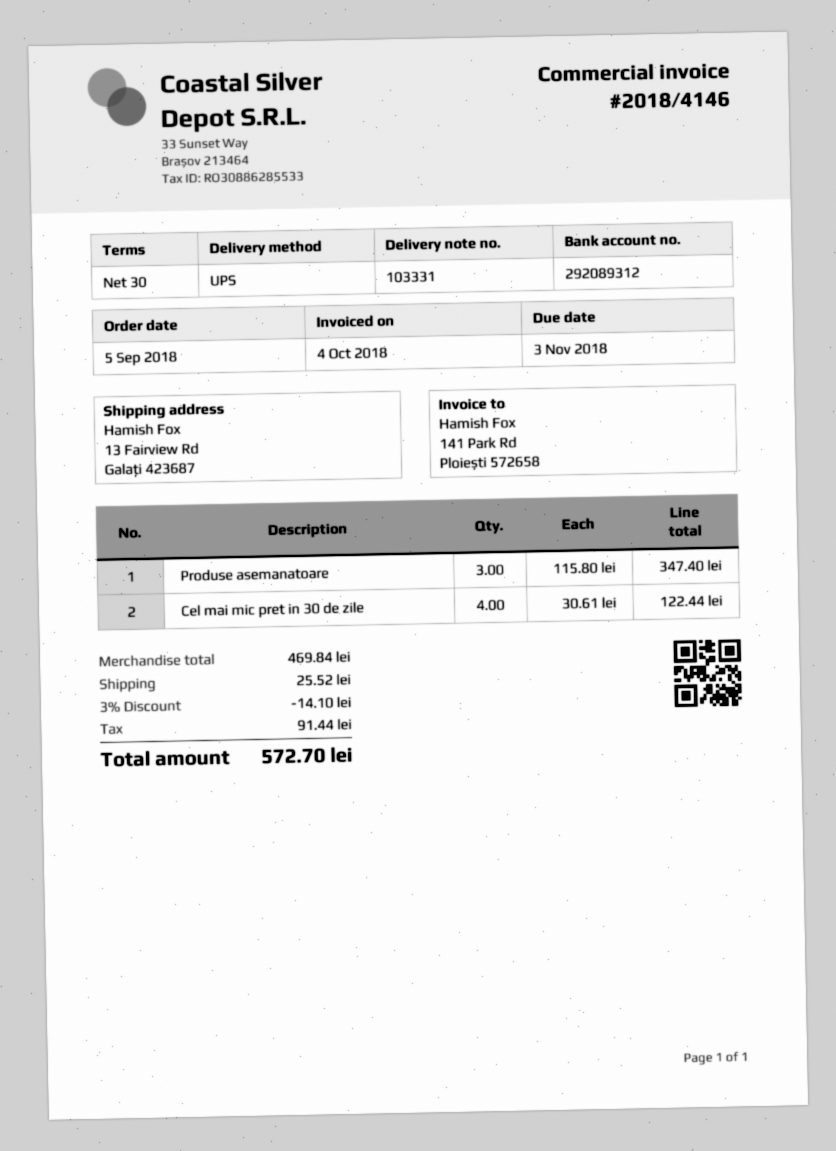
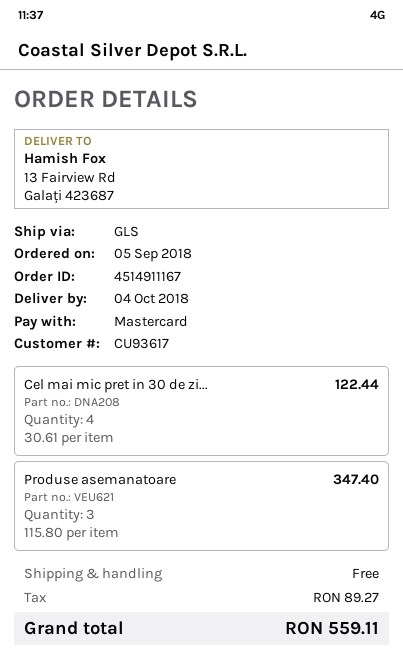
shipping method: UPS -> GLS
discount: 3% = 14.10 -> none
shipping: 25.52 -> 0.00
tax: 91.44 -> 89.27
total: 572.70 -> 559.11

